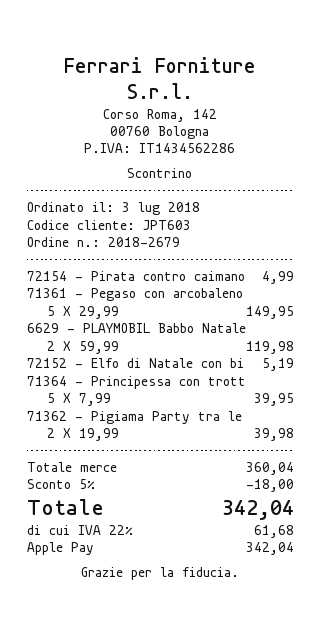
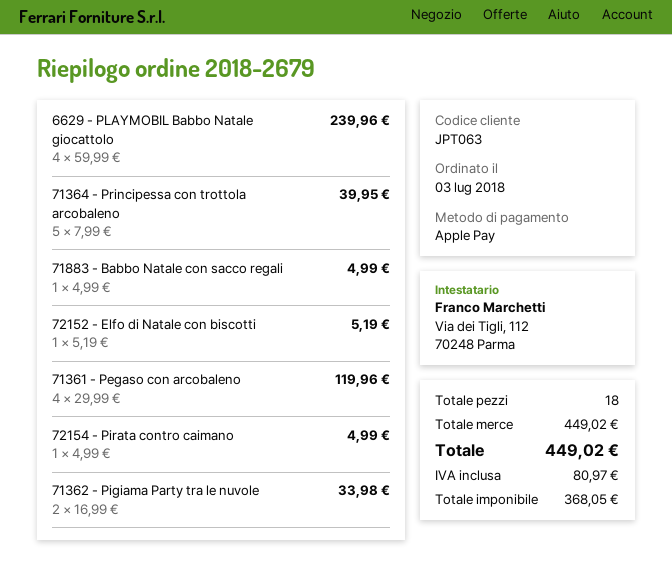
customer number: JPT603 -> JPT063
71361 - Pegaso con arcobaleno: 5 x 29.99 = 149.95 -> 4 x 29.99 = 119.96
6629 - PLAYMOBIL Babbo Natale: 2 x 59.99 = 119.98 -> 4 x 59.99 = 239.96
71362 - Pigiama Party tra le: 2 x 19.99 = 39.98 -> 2 x 16.99 = 33.98
71883 - Babbo Natale con sacco regali: none -> 1 x 4.99 = 4.99
subtotal: 360.04 -> 449.02
discount: 5% = 18.00 -> none
tax: 61.68 -> 80.97
total: 342.04 -> 449.02

